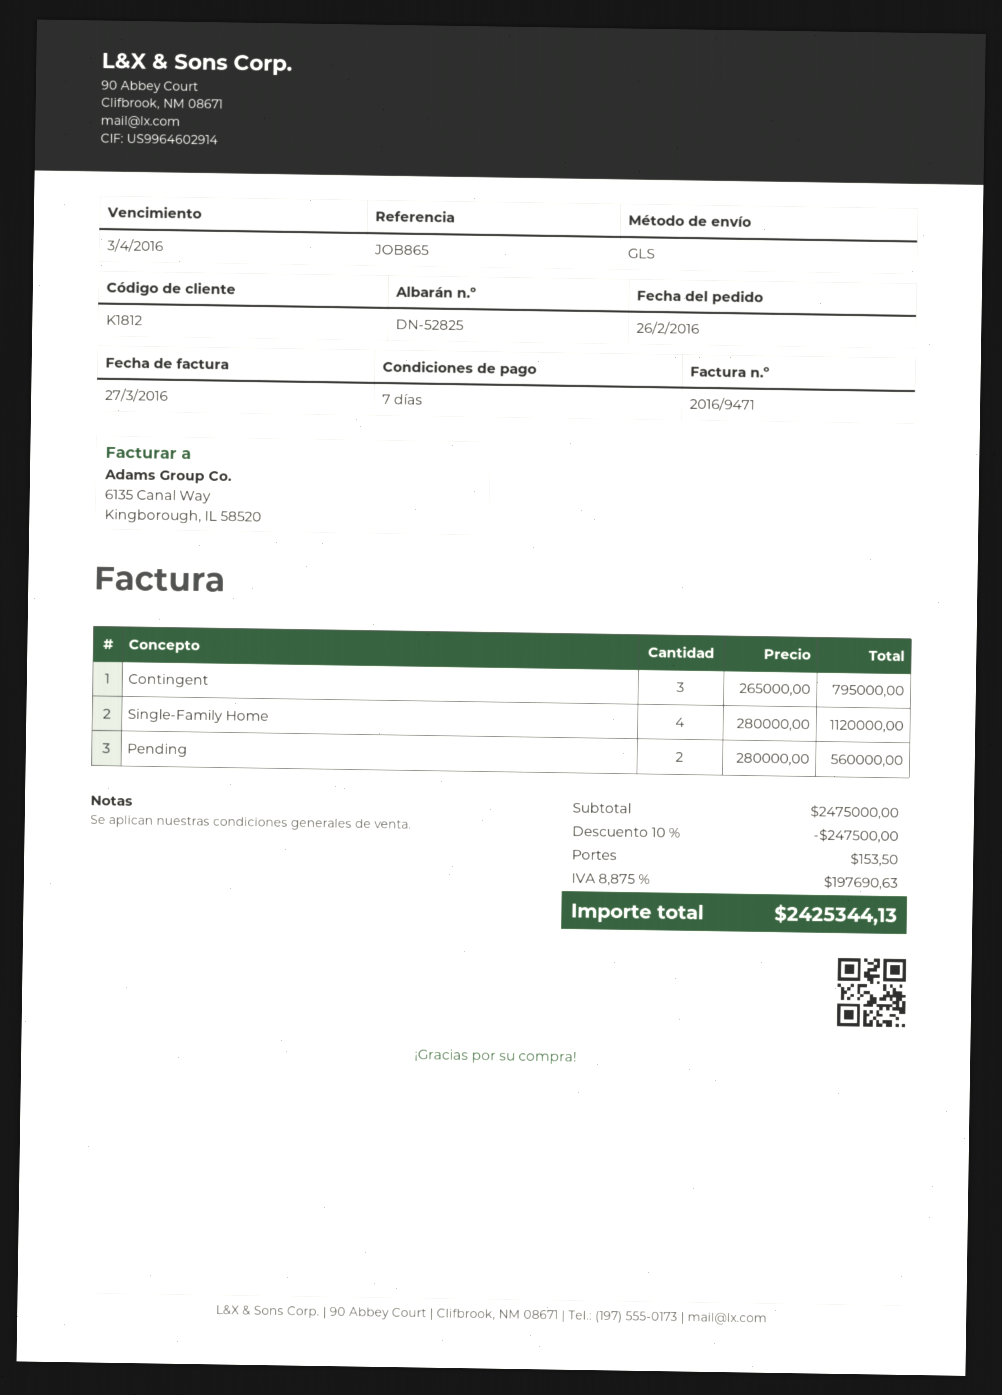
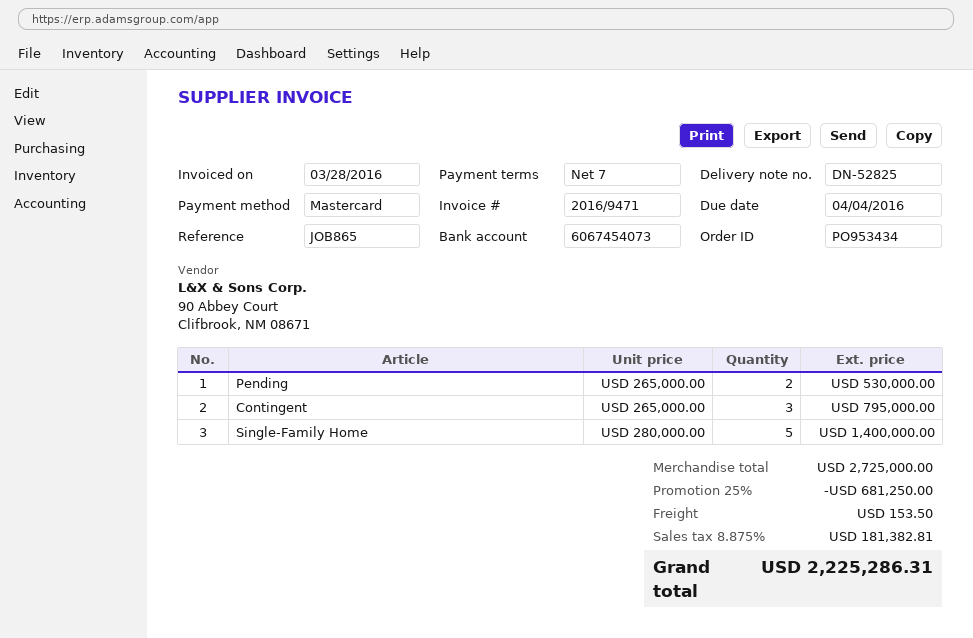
invoice date: 2016-03-27 -> 2016-03-28
due date: 2016-04-03 -> 2016-04-04
Single-Family Home: 4 x 280000.00 = 1120000.00 -> 5 x 280000.00 = 1400000.00
Pending: 2 x 280000.00 = 560000.00 -> 2 x 265000.00 = 530000.00
subtotal: 2475000.00 -> 2725000.00
discount: 10% = 247500.00 -> 25% = 681250.00
tax: 8.875% = 197690.63 -> 8.875% = 181382.81
total: 2425344.13 -> 2225286.31

